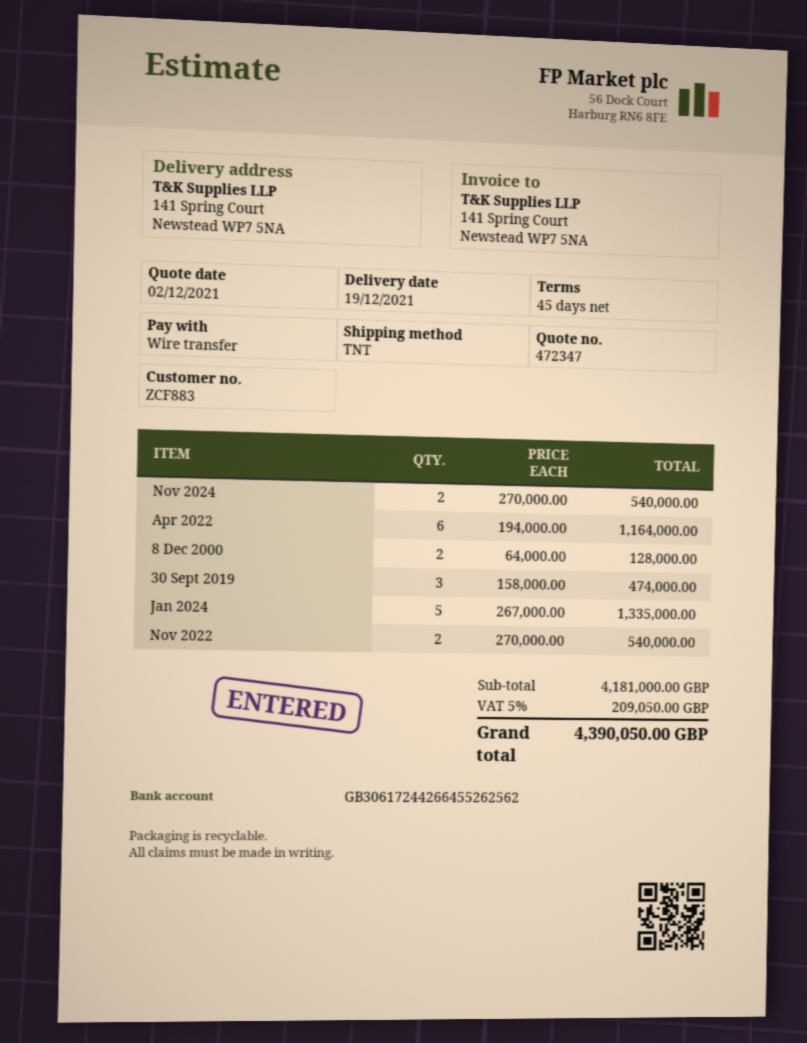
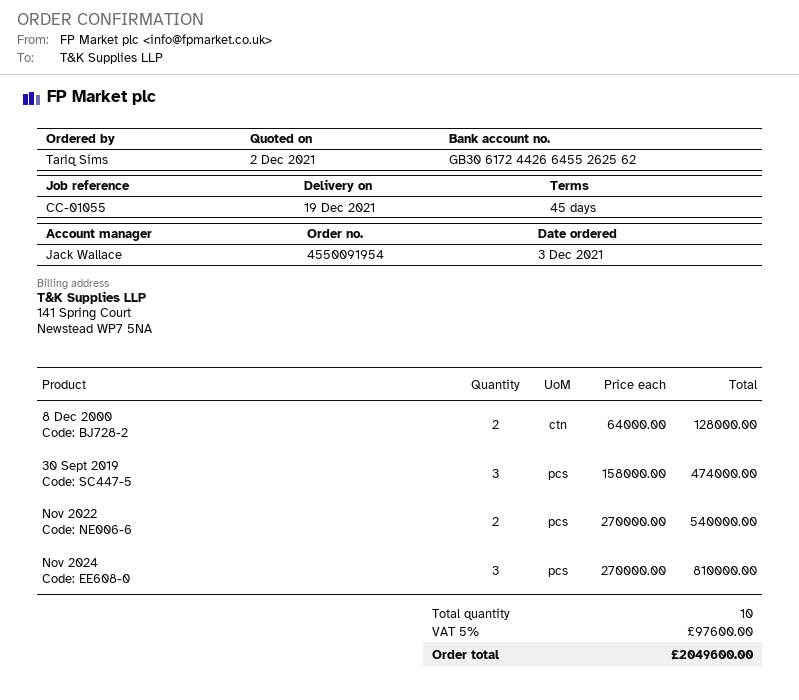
Nov 2024: 2 x 270000.00 = 540000.00 -> 3 x 270000.00 = 810000.00
Apr 2022: 6 x 194000.00 = 1164000.00 -> none
Jan 2024: 5 x 267000.00 = 1335000.00 -> none
tax: 5% = 209050.00 -> 5% = 97600.00
total: 4390050.00 -> 2049600.00

